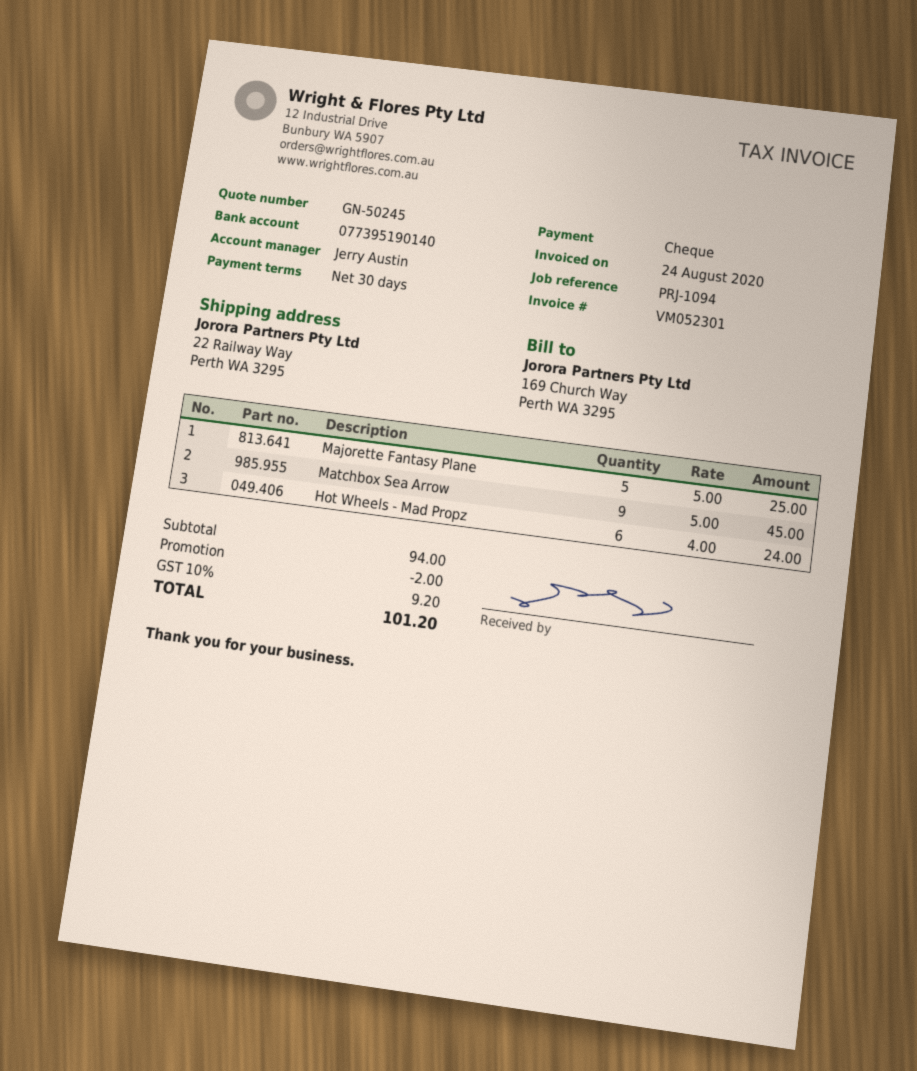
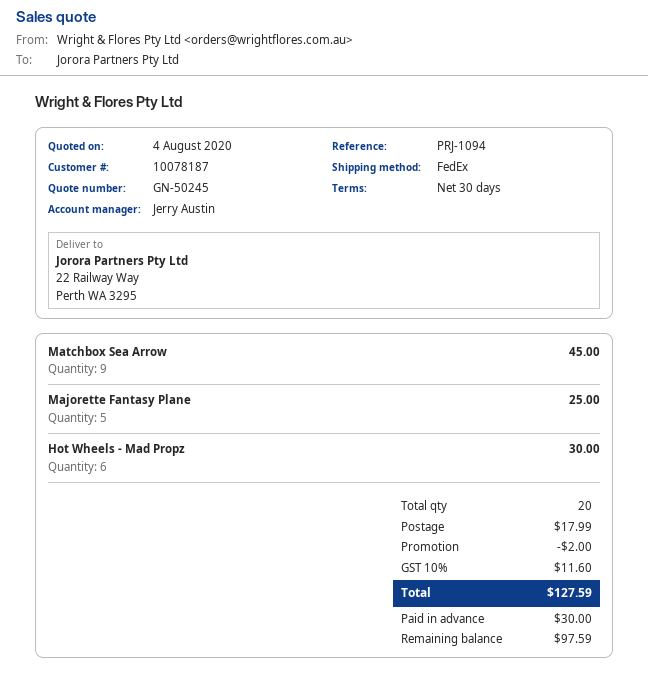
Hot Wheels - Mad Propz: 6 for 24.00 -> 6 for 30.00
shipping: none -> 17.99
tax: 10% = 9.20 -> 10% = 11.60
total: 101.20 -> 127.59

